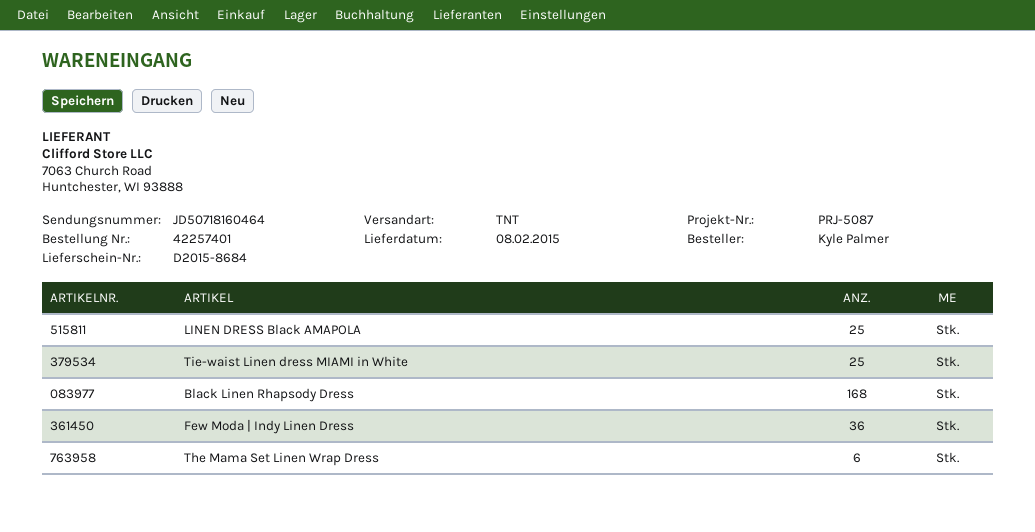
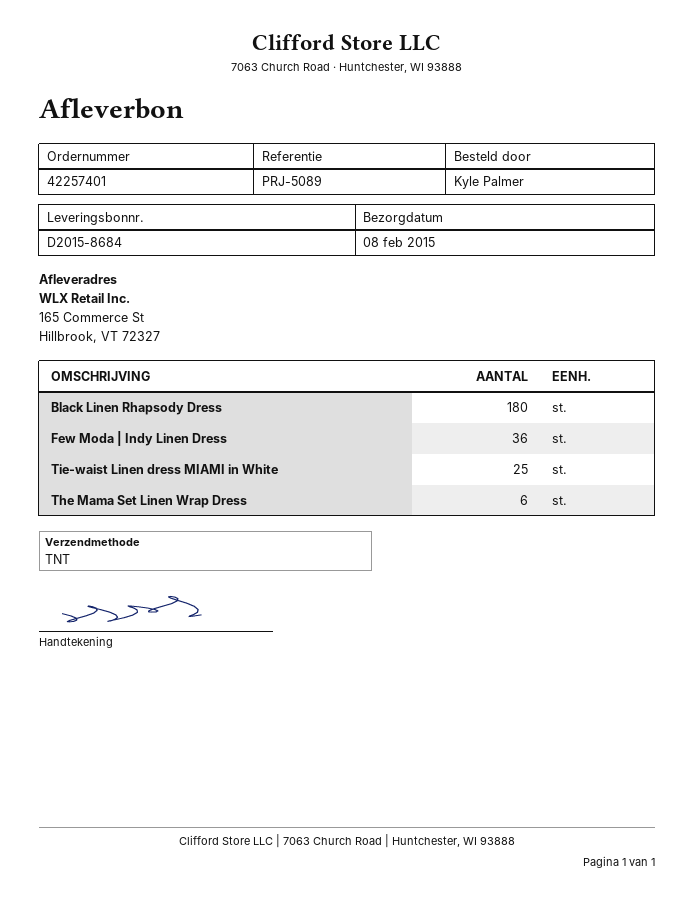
reference: PRJ-5087 -> PRJ-5089
LINEN DRESS Black AMAPOLA: 25 -> none
Black Linen Rhapsody Dress: 168 -> 180

